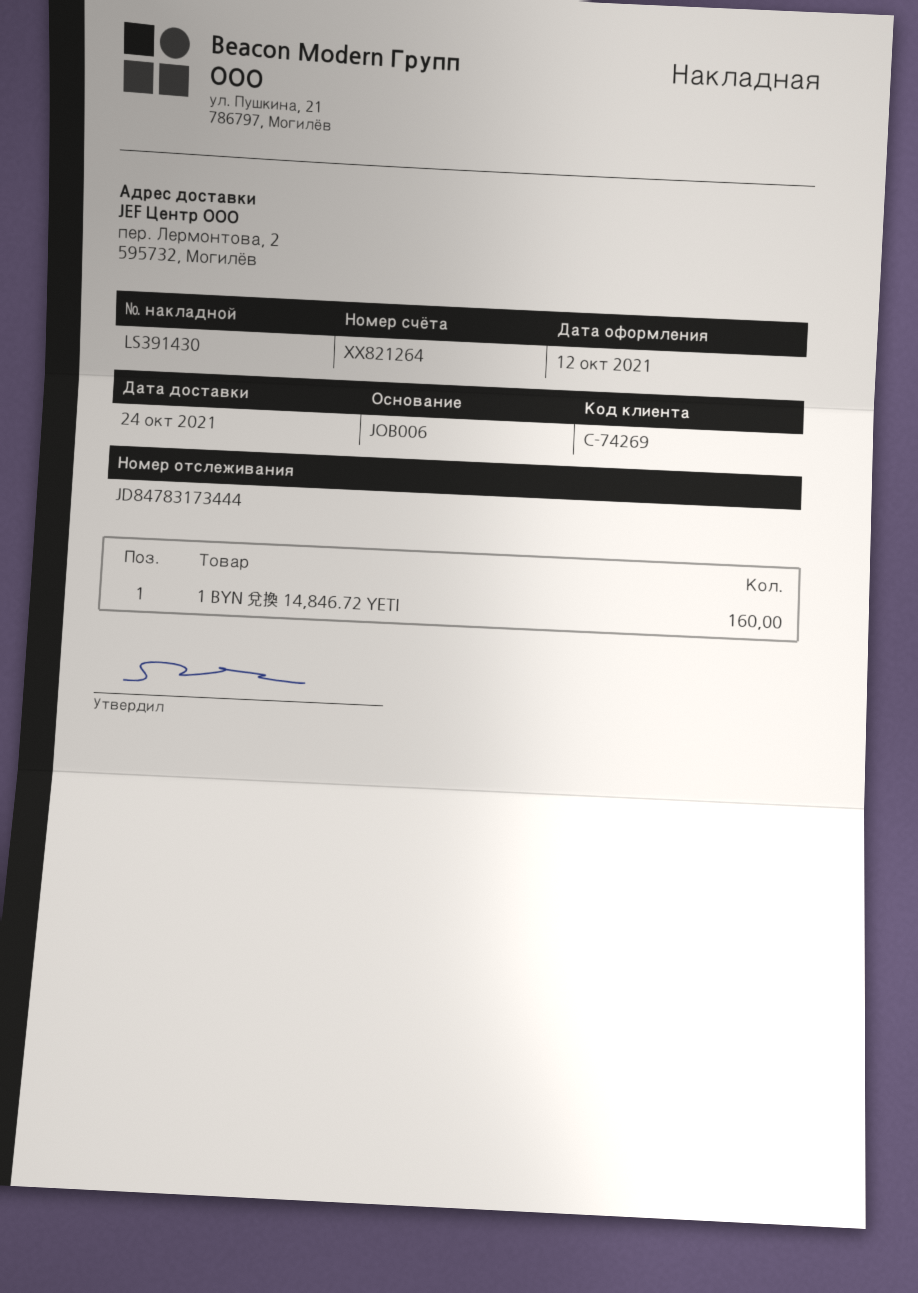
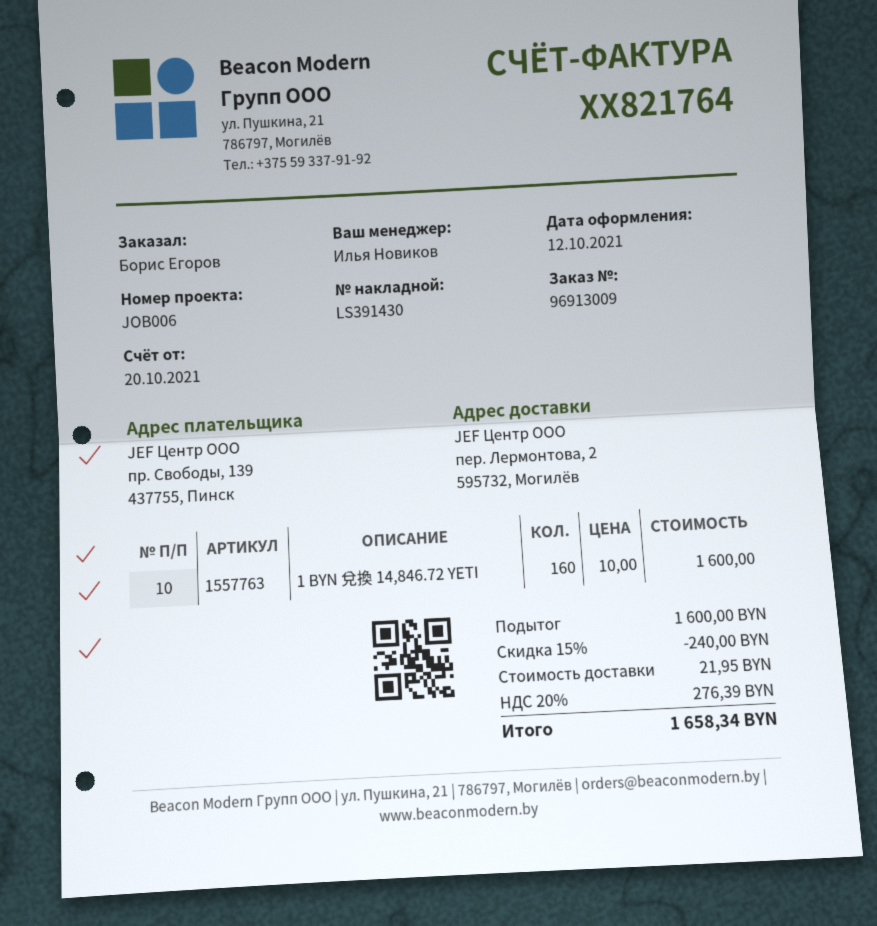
invoice number: XX821264 -> XX821764

